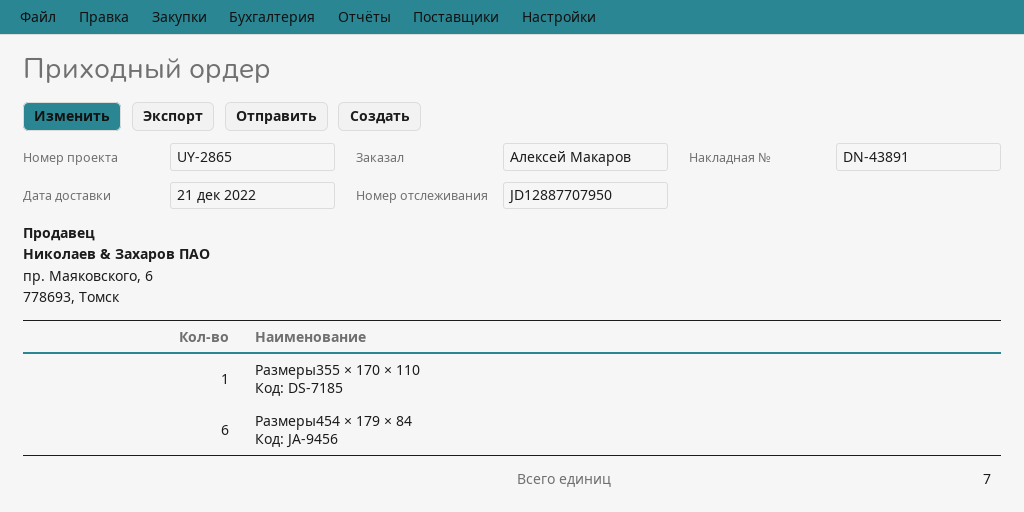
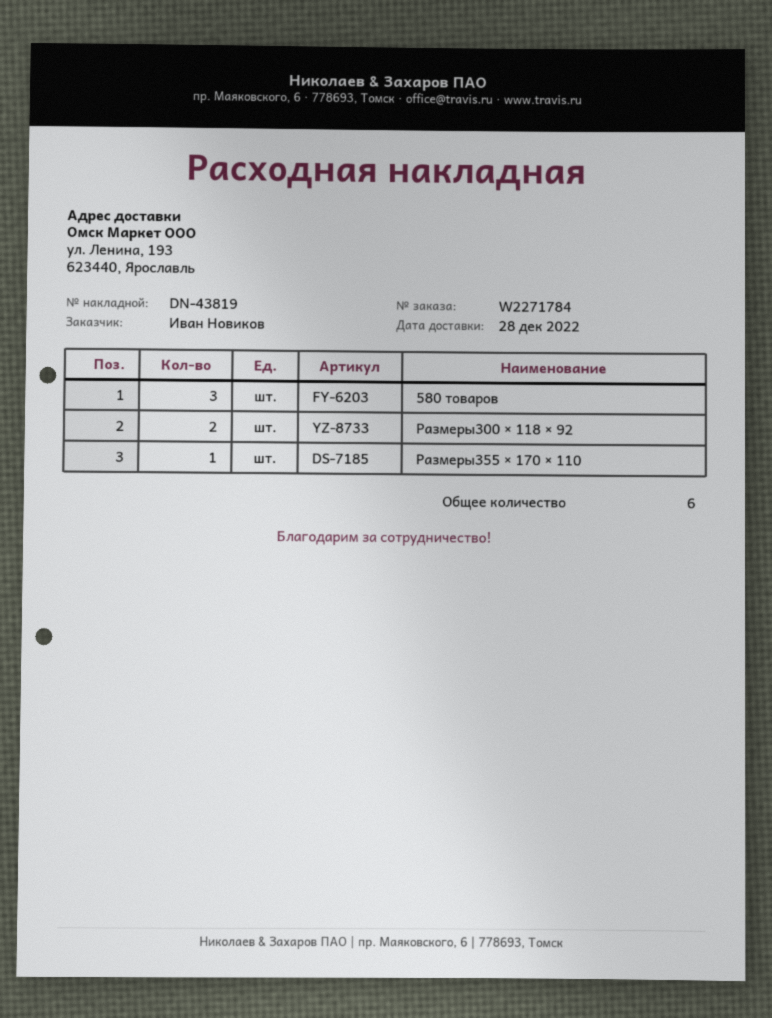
delivery note number: DN-43891 -> DN-43819
delivery date: 2022-12-21 -> 2022-12-28
ordered by: Алексей Макаров -> Иван Новиков
Размеры454 × 179 × 84: 6 -> none
580 товаров: none -> 3
Размеры300 × 118 × 92: none -> 2
total quantity: 7 -> 6

